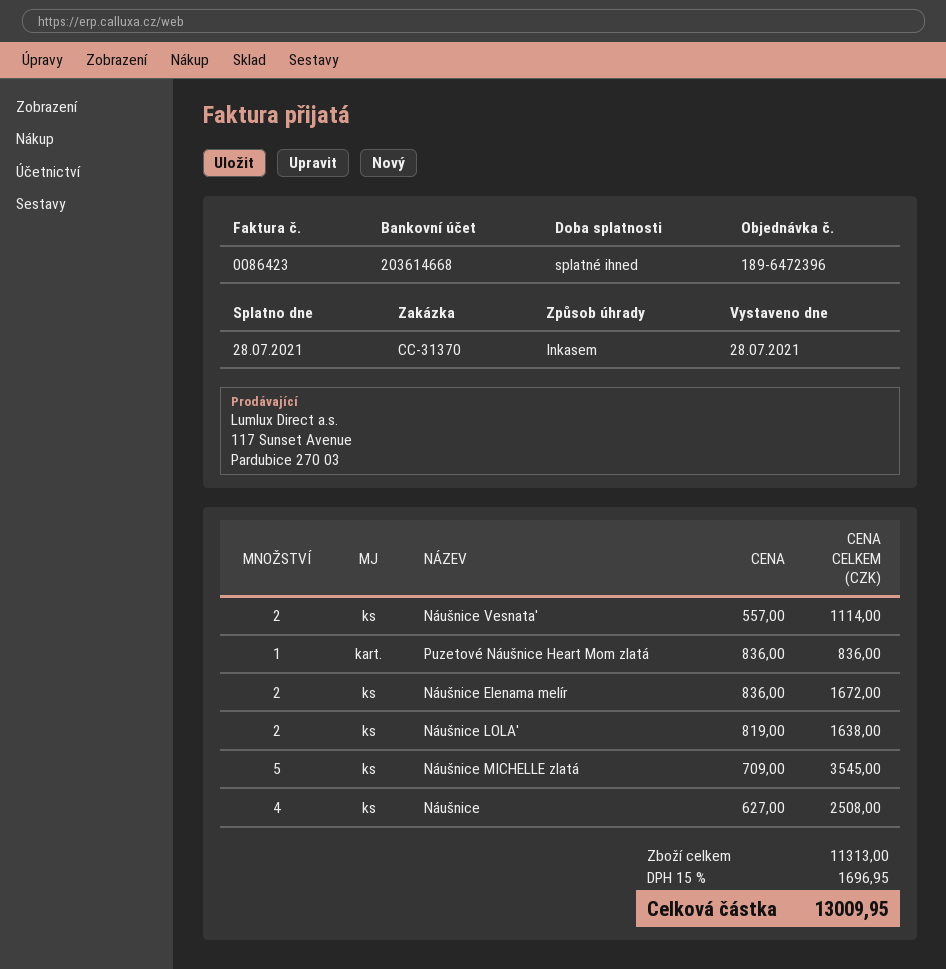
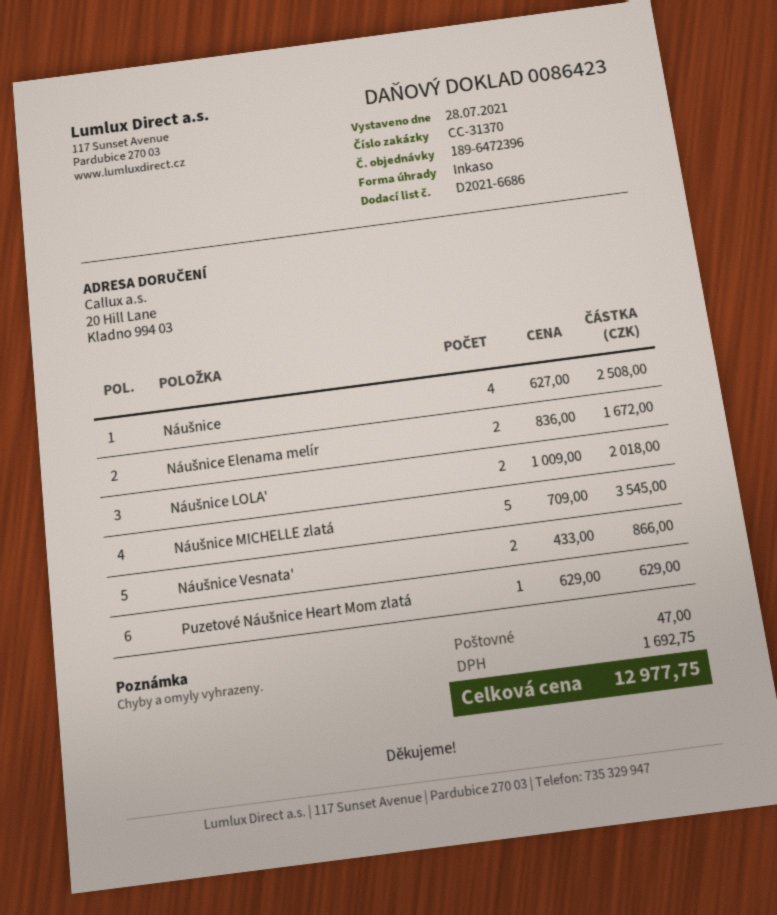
Náušnice Vesnata': 2 x 557.00 = 1114.00 -> 2 x 433.00 = 866.00
Puzetové Náušnice Heart Mom zlatá: 1 x 836.00 = 836.00 -> 1 x 629.00 = 629.00
Náušnice LOLA': 2 x 819.00 = 1638.00 -> 2 x 1009.00 = 2018.00
shipping: none -> 47.00
tax: 1696.95 -> 1692.75
total: 13009.95 -> 12977.75

